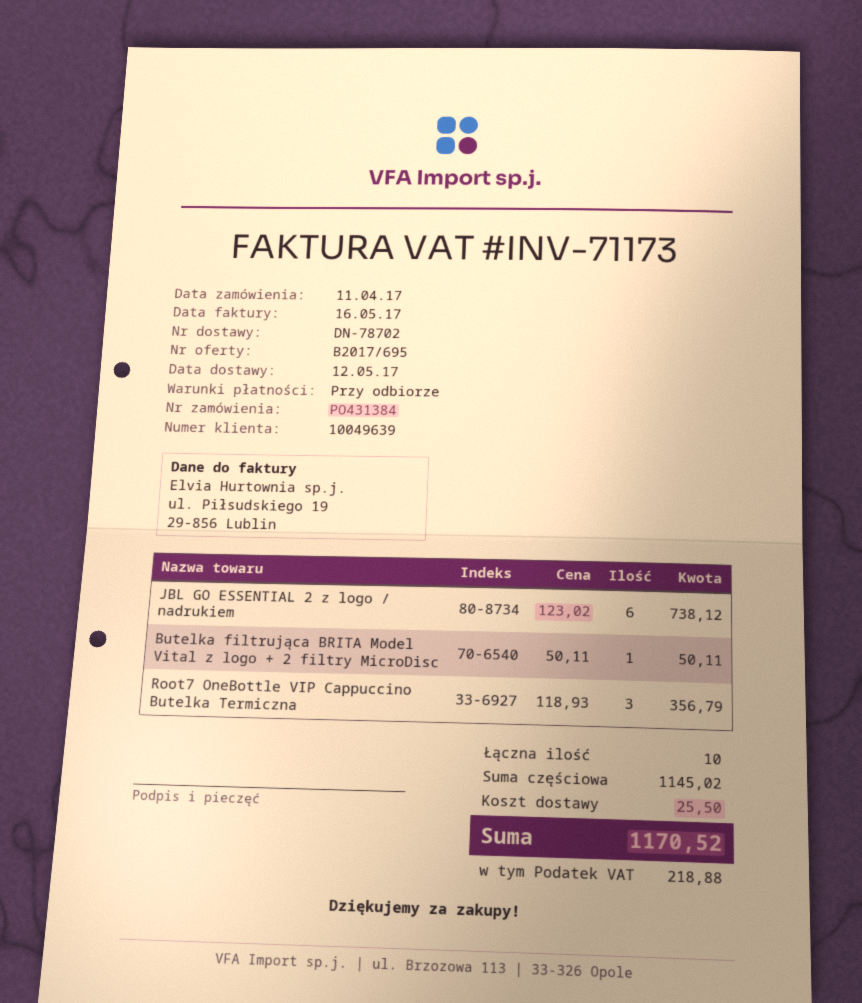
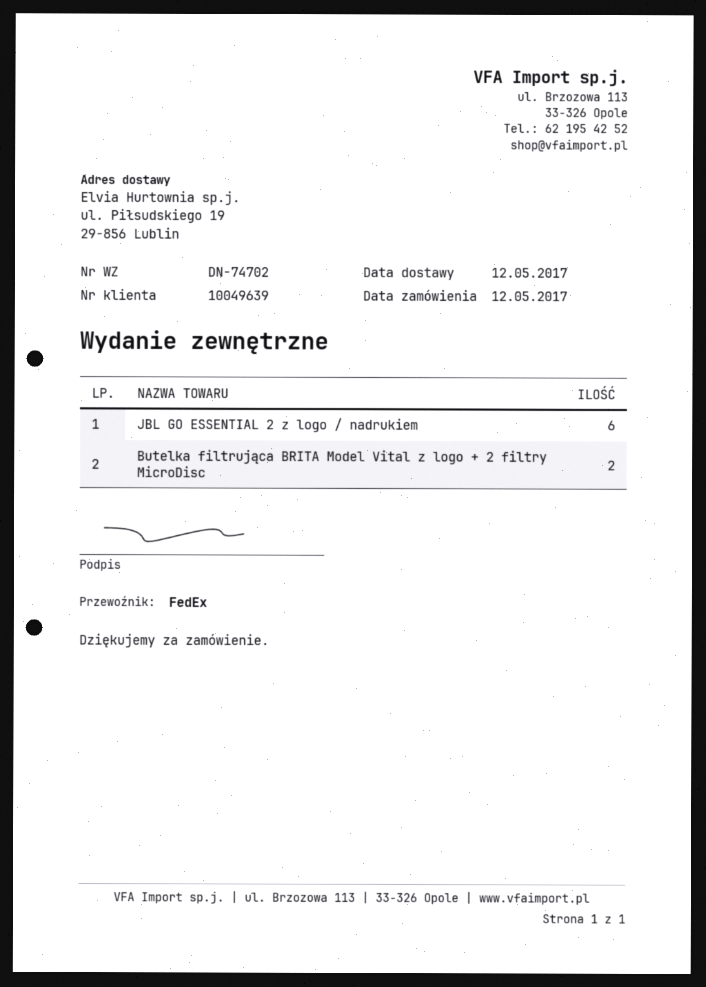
order date: 2017-04-11 -> 2017-05-12
delivery note number: DN-78702 -> DN-74702
Butelka filtrująca BRITA Model Vital z logo + 2 filtry MicroDisc: 1 -> 2
Root7 OneBottle VIP Cappuccino Butelka Termiczna: 3 -> none

